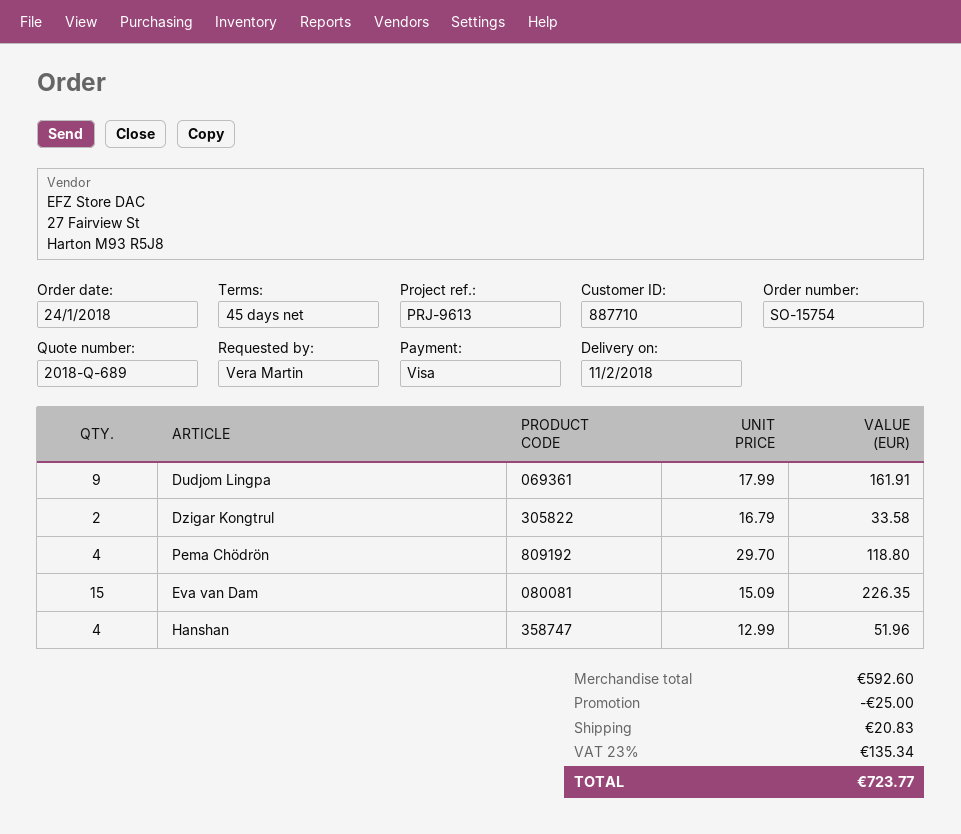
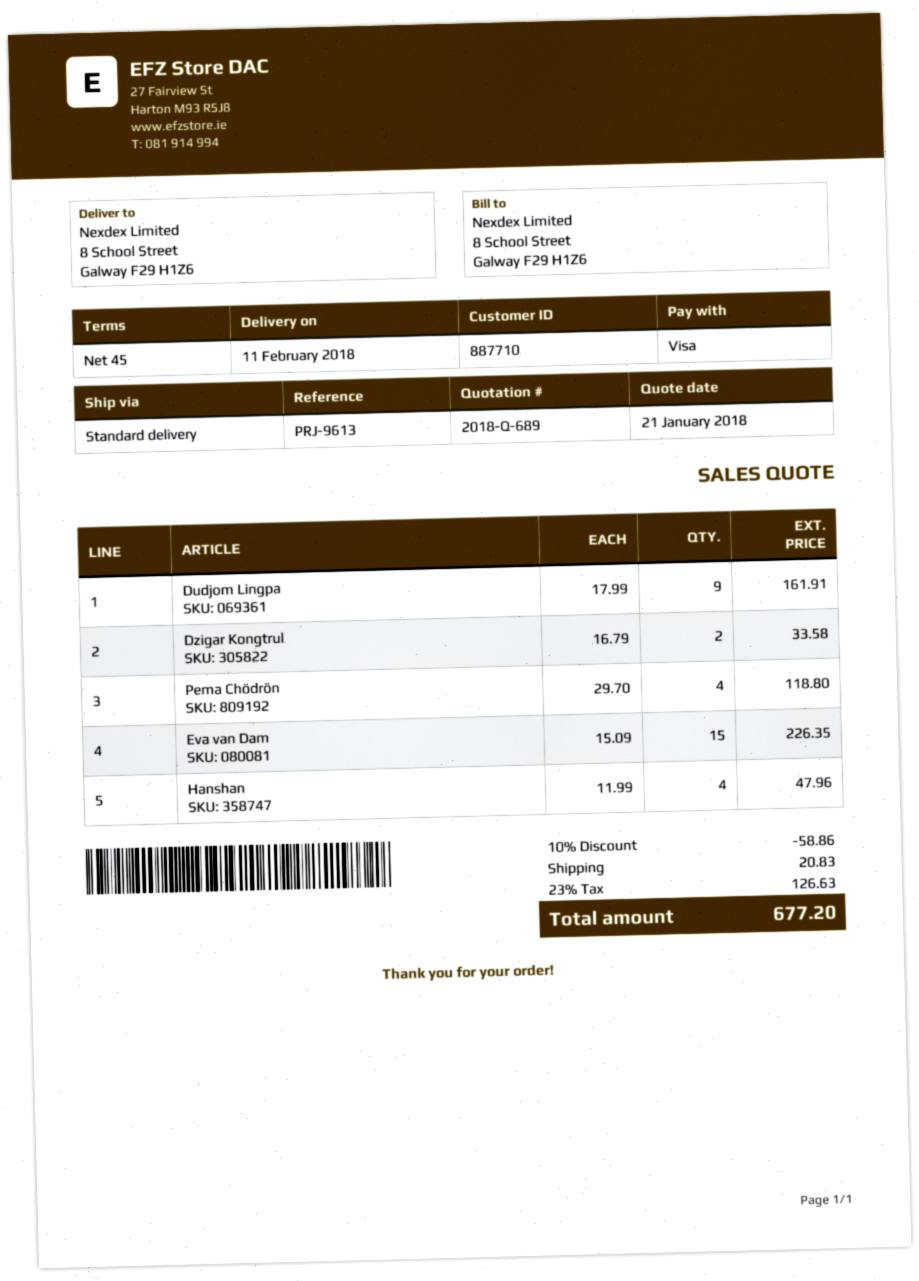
Hanshan: 4 x 12.99 = 51.96 -> 4 x 11.99 = 47.96
discount: 25.00 -> 58.86
tax: 23% = 135.34 -> 23% = 126.63
total: 723.77 -> 677.20

